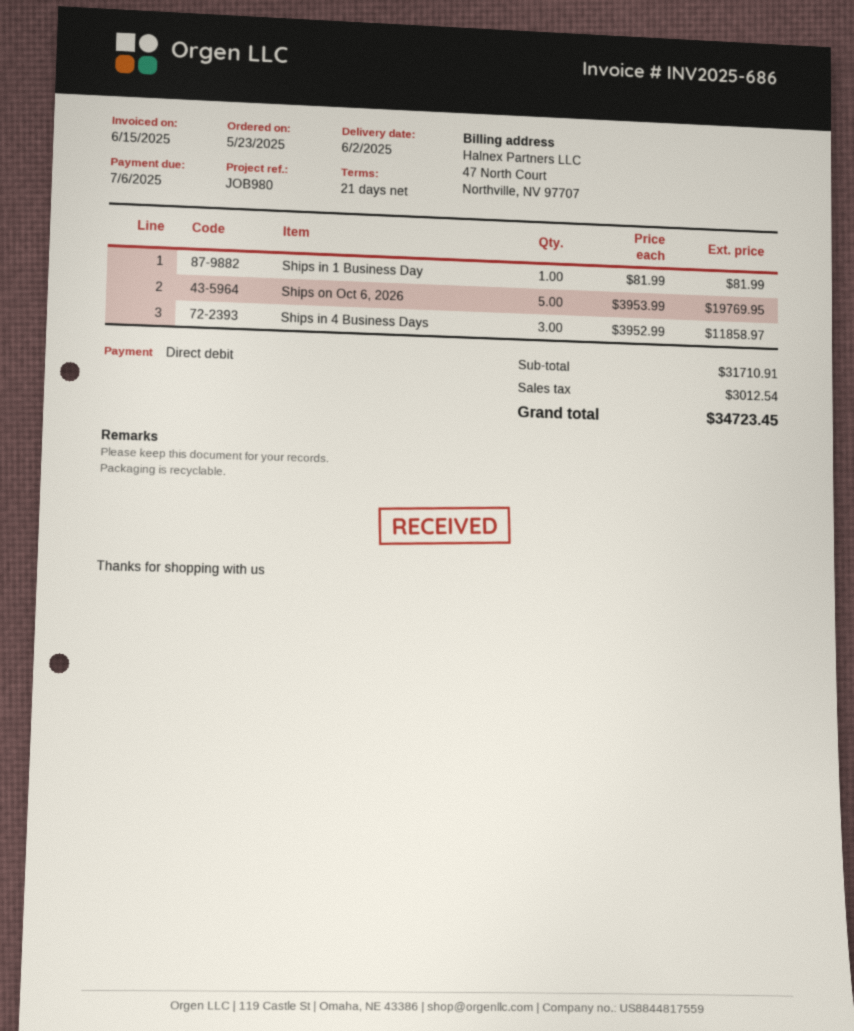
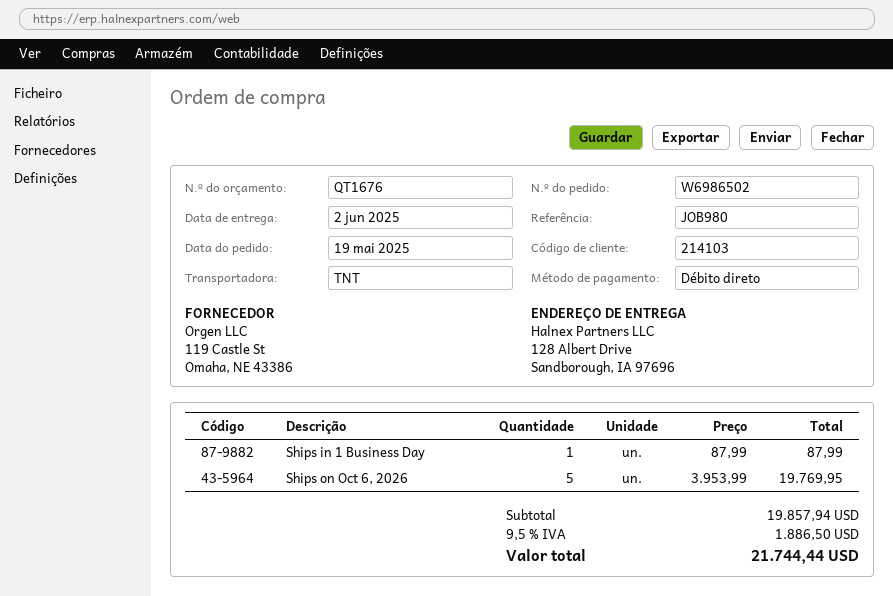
order date: 2025-05-23 -> 2025-05-19
Ships in 1 Business Day: 1 x 81.99 = 81.99 -> 1 x 87.99 = 87.99
Ships in 4 Business Days: 3 x 3952.99 = 11858.97 -> none
subtotal: 31710.91 -> 19857.94
tax: 3012.54 -> 1886.50
total: 34723.45 -> 21744.44

